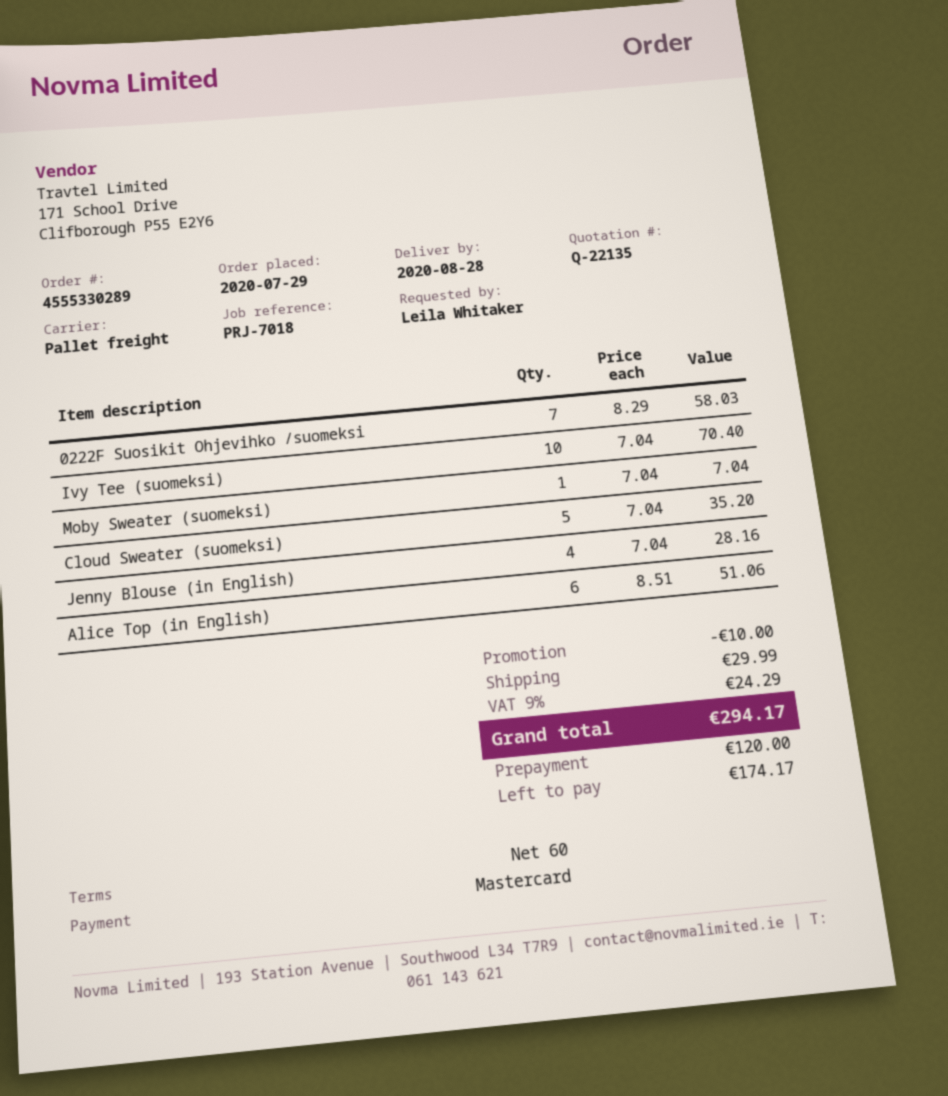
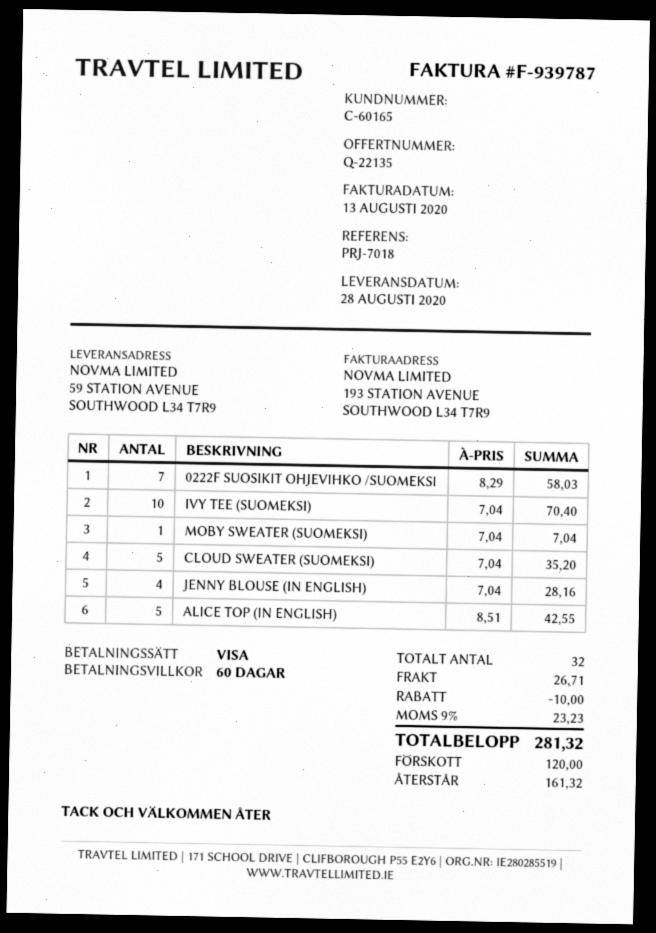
payment method: Mastercard -> Visa
Alice Top (in English): 6 x 8.51 = 51.06 -> 5 x 8.51 = 42.55
shipping: 29.99 -> 26.71
tax: 9% = 24.29 -> 9% = 23.23
total: 294.17 -> 281.32
balance: 174.17 -> 161.32

